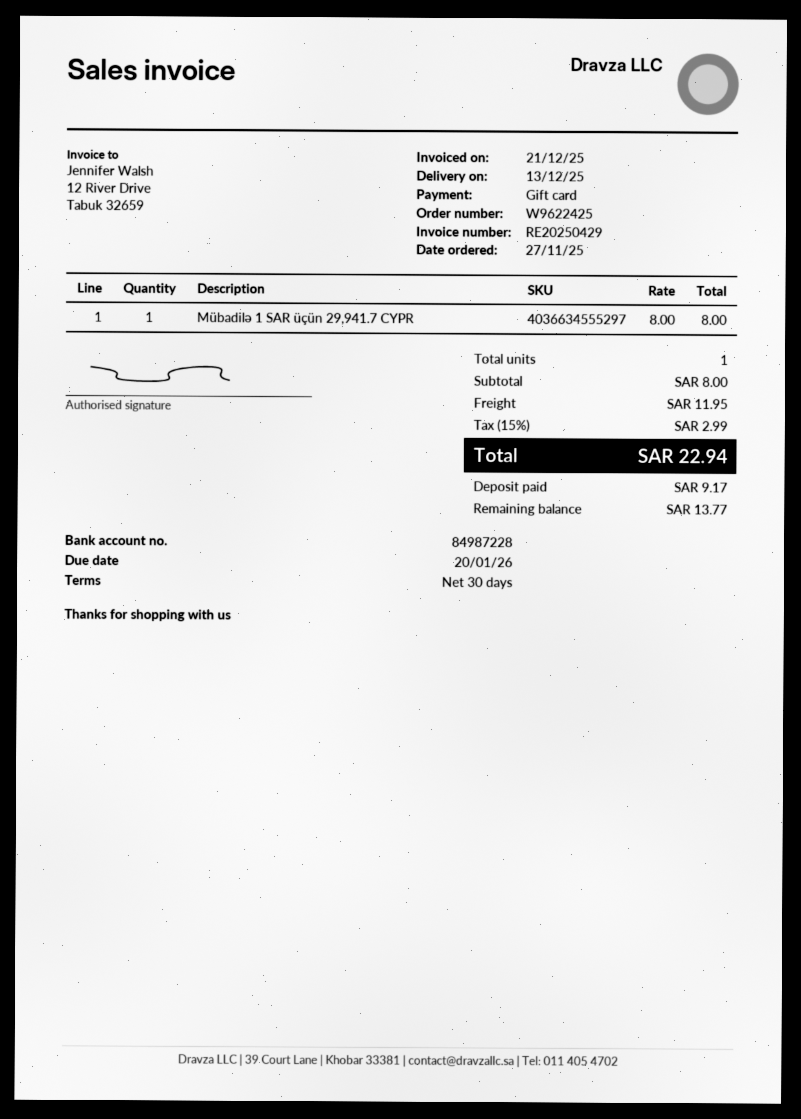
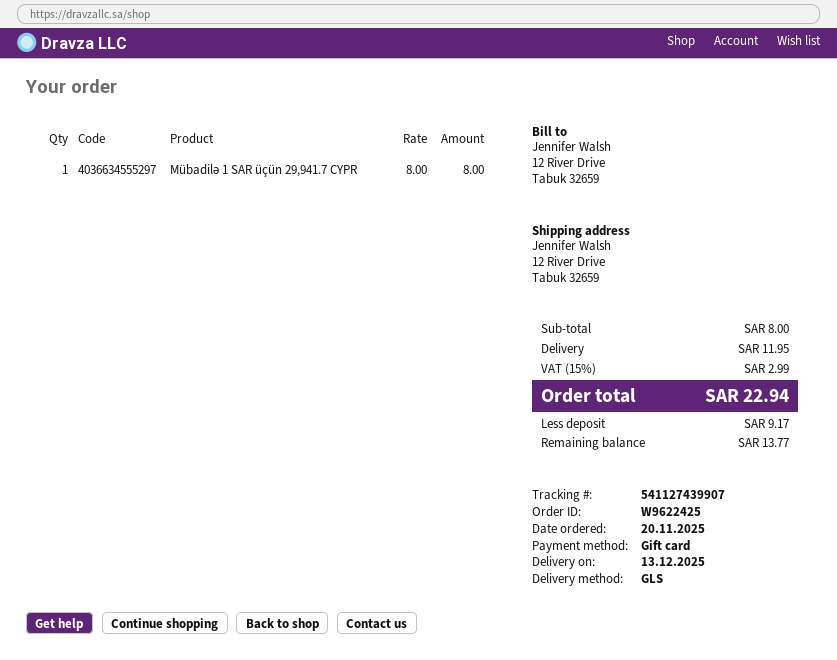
order date: 2025-11-27 -> 2025-11-20

